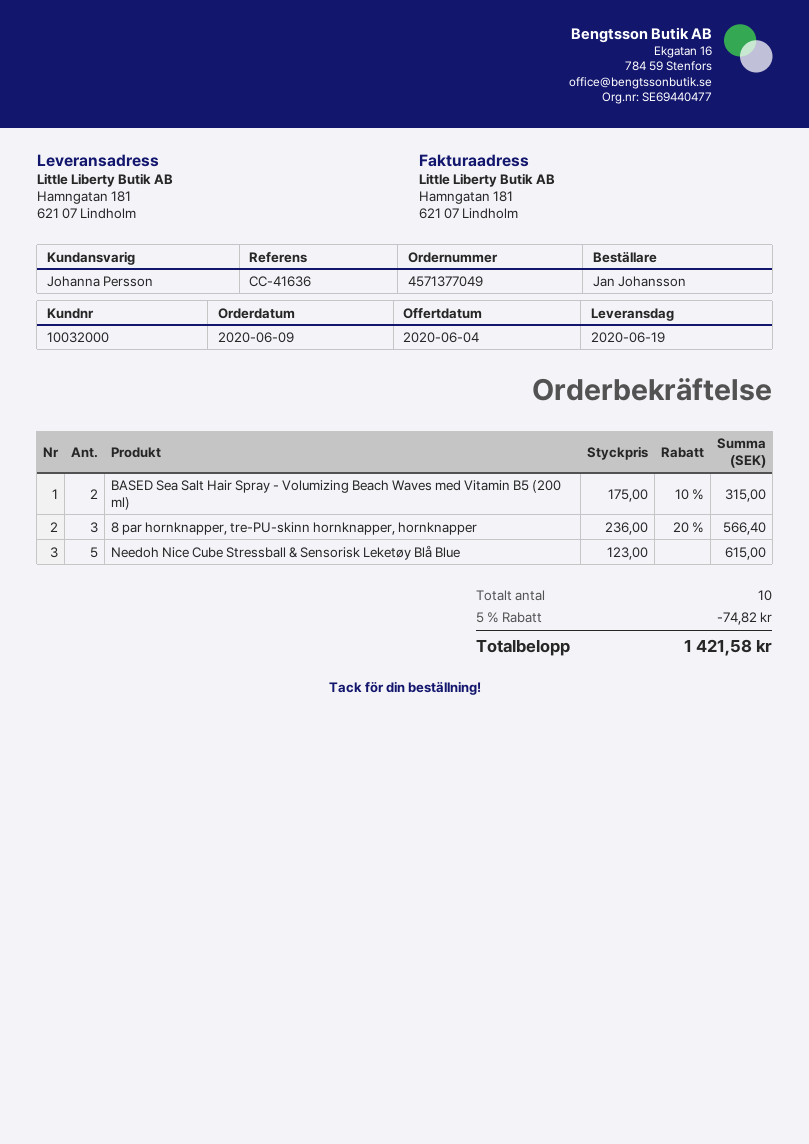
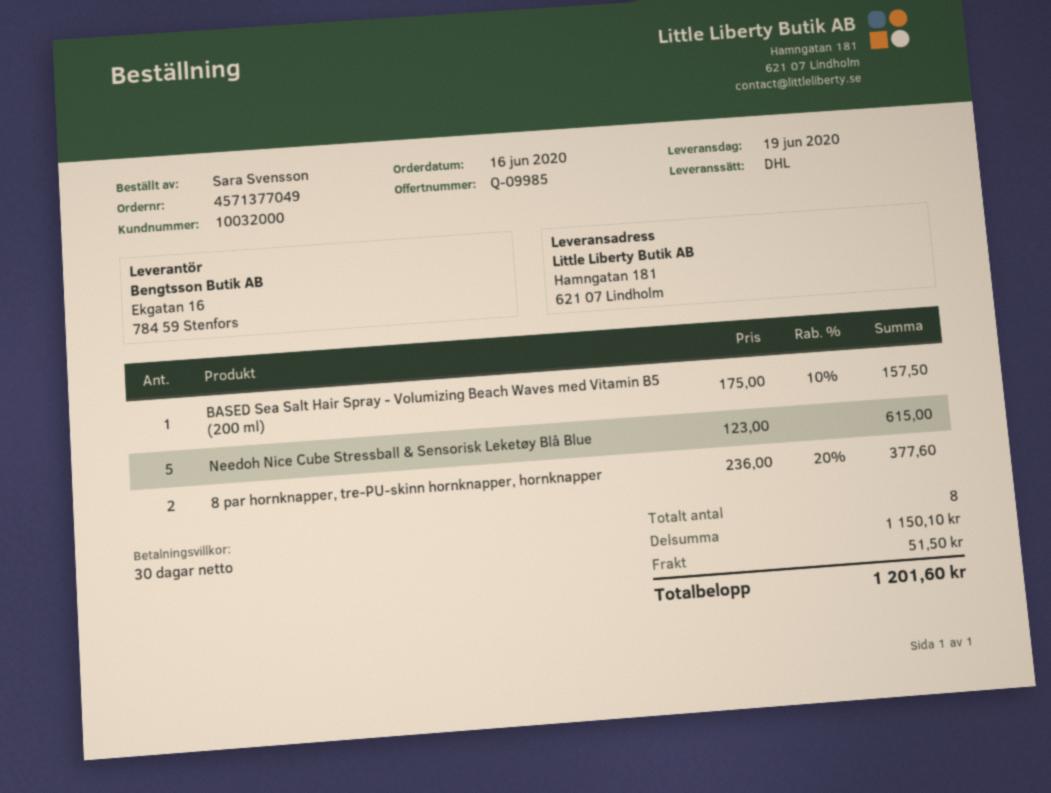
order date: 2020-06-09 -> 2020-06-16
ordered by: Jan Johansson -> Sara Svensson
BASED Sea Salt Hair Spray - Volumizing Beach Waves med Vitamin B5 (200 ml): 2 x 175.00 - 10% = 315.00 -> 1 x 175.00 - 10% = 157.50
8 par hornknapper, tre-PU-skinn hornknapper, hornknapper: 3 x 236.00 - 20% = 566.40 -> 2 x 236.00 - 20% = 377.60
total quantity: 10 -> 8
discount: 5% = 74.82 -> none
shipping: none -> 51.50
total: 1421.58 -> 1201.60

